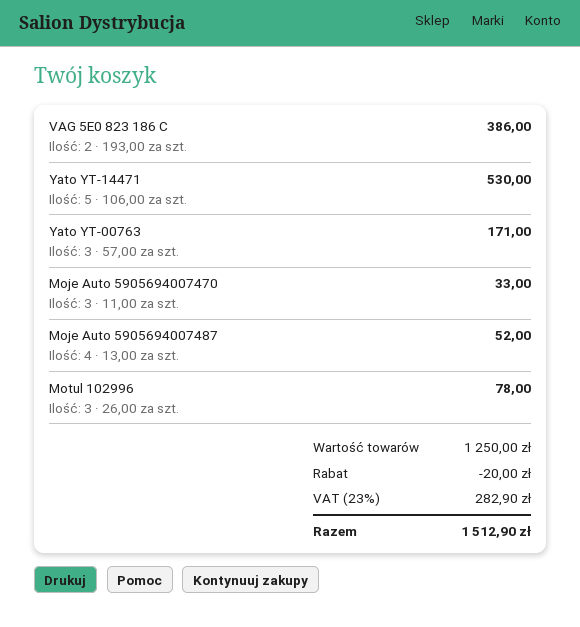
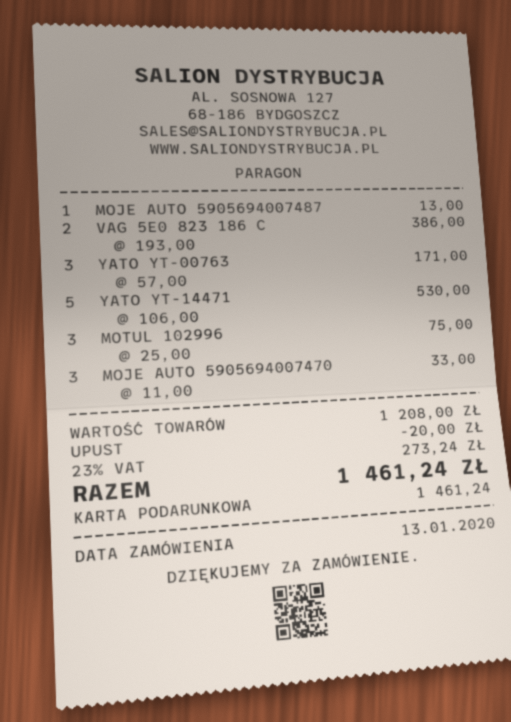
Moje Auto 5905694007487: 4 x 13.00 = 52.00 -> 1 x 13.00 = 13.00
Motul 102996: 3 x 26.00 = 78.00 -> 3 x 25.00 = 75.00
subtotal: 1250.00 -> 1208.00
tax: 23% = 282.90 -> 23% = 273.24
total: 1512.90 -> 1461.24

